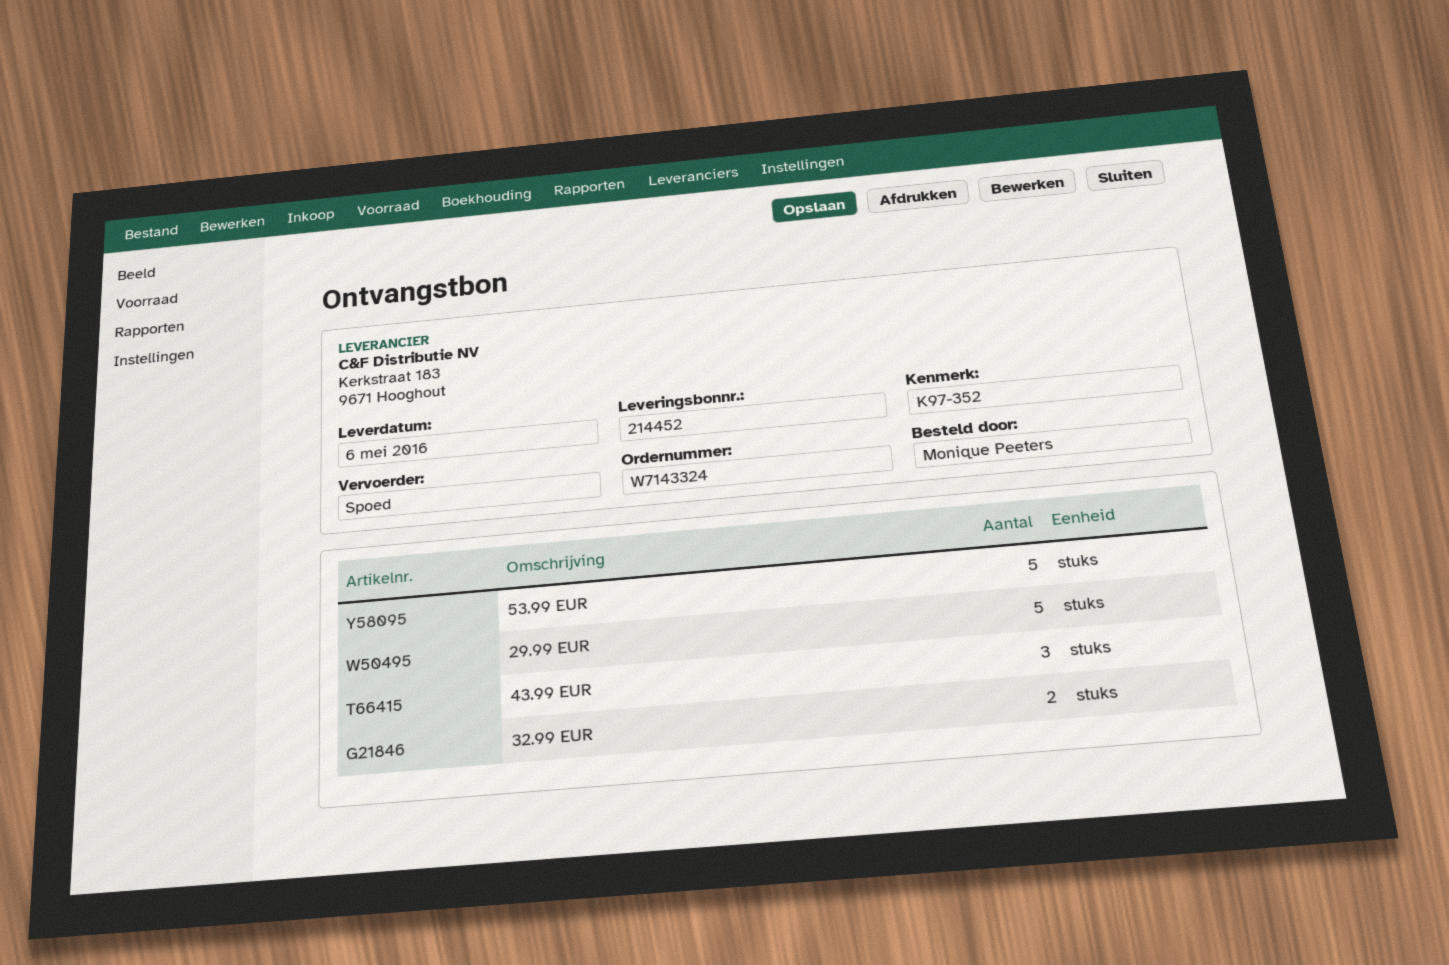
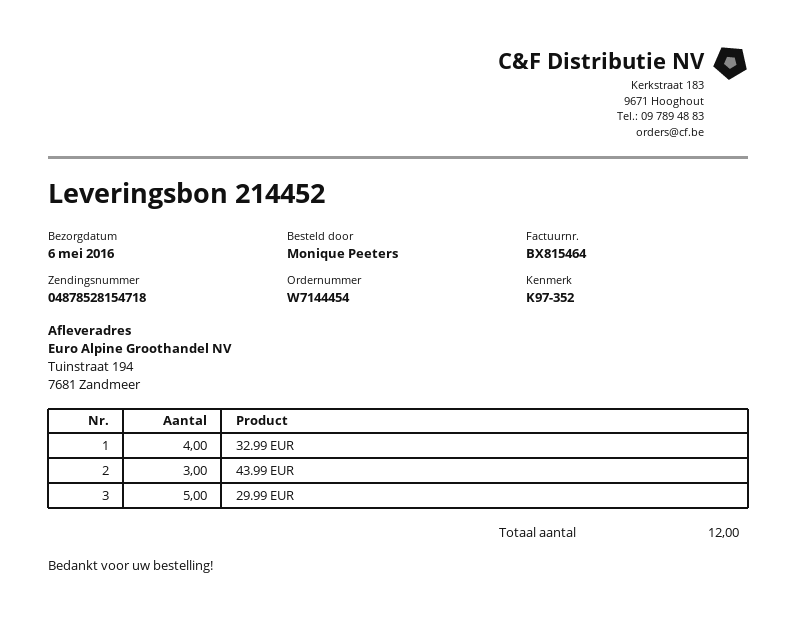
order number: W7143324 -> W7144454
53.99 EUR: 5 -> none
32.99 EUR: 2 -> 4

